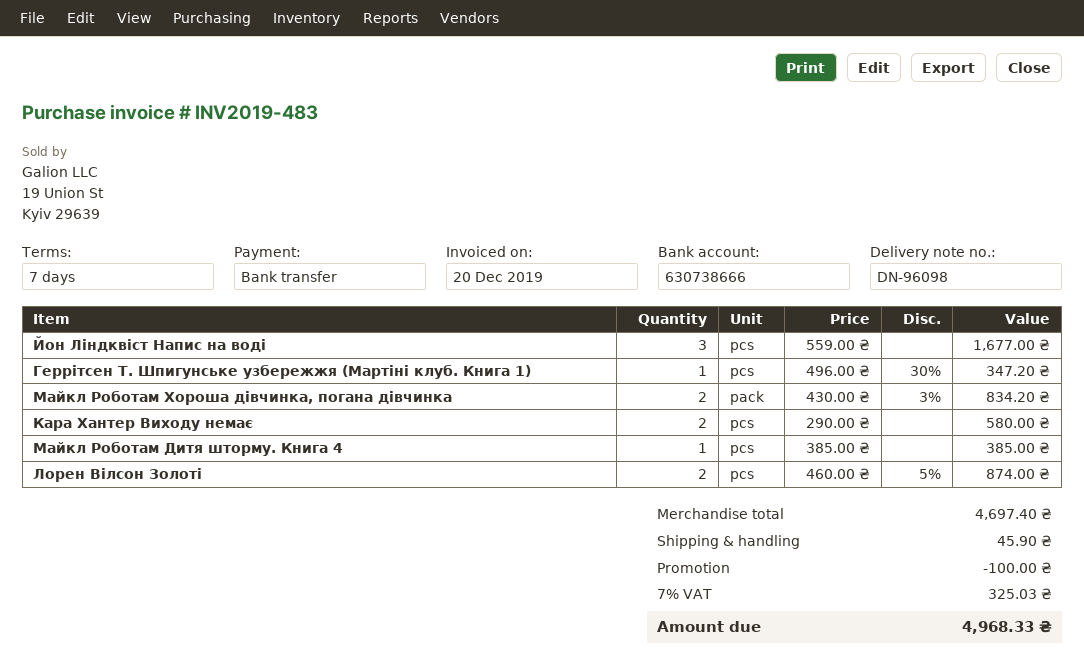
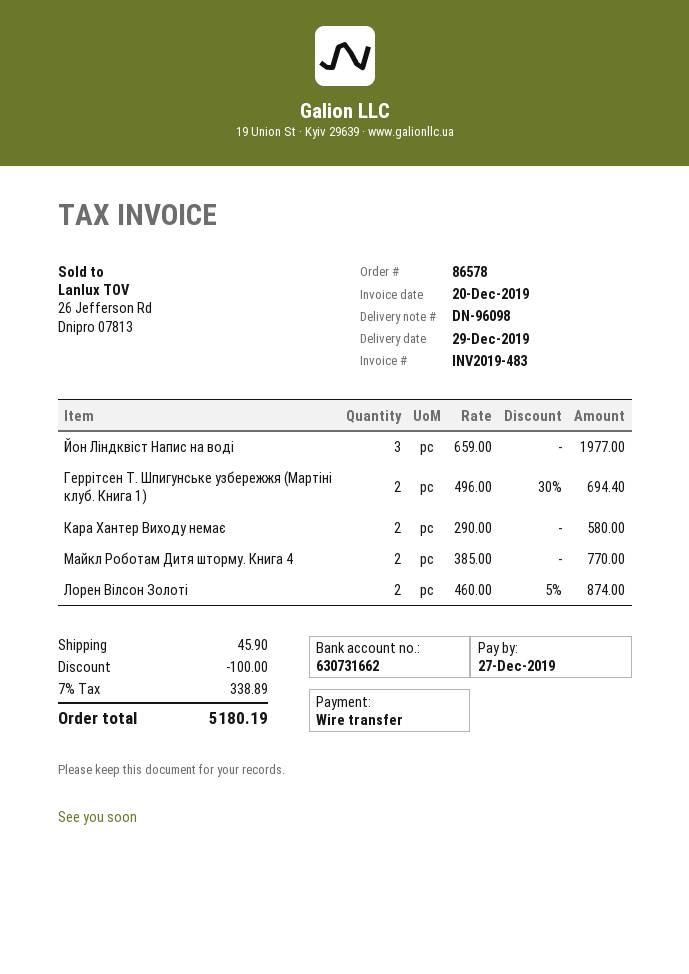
bank account: 630738666 -> 630731662
Йон Ліндквіст Напис на воді: 3 x 559.00 = 1677.00 -> 3 x 659.00 = 1977.00
Геррітсен Т. Шпигунське узбережжя (Мартіні клуб. Книга 1): 1 x 496.00 - 30% = 347.20 -> 2 x 496.00 - 30% = 694.40
Майкл Роботам Хороша дівчинка, погана дівчинка: 2 x 430.00 - 3% = 834.20 -> none
Майкл Роботам Дитя шторму. Книга 4: 1 x 385.00 = 385.00 -> 2 x 385.00 = 770.00
tax: 7% = 325.03 -> 7% = 338.89
total: 4968.33 -> 5180.19

